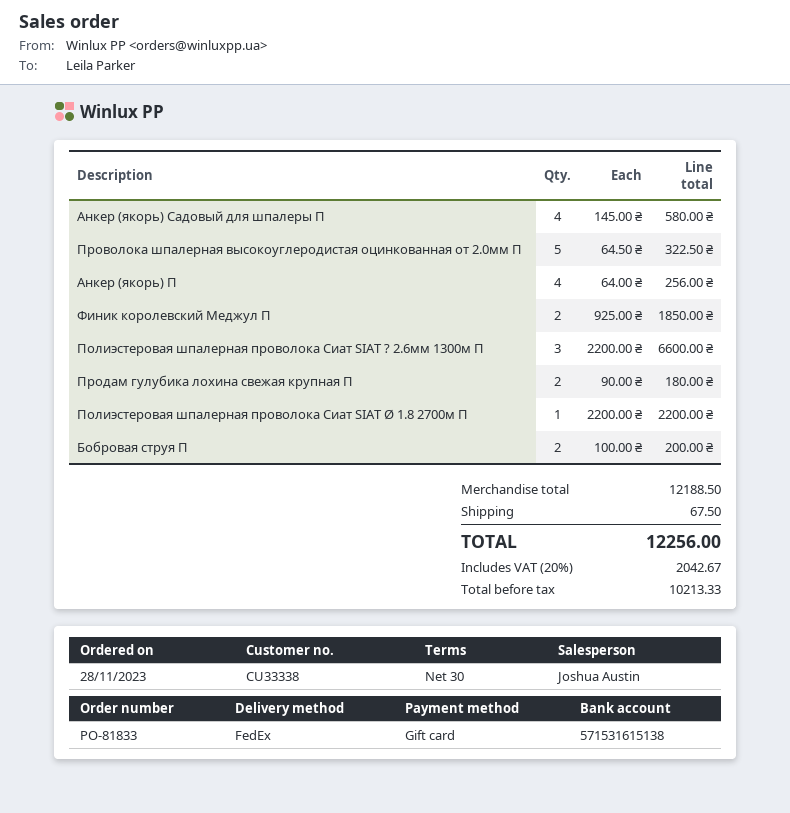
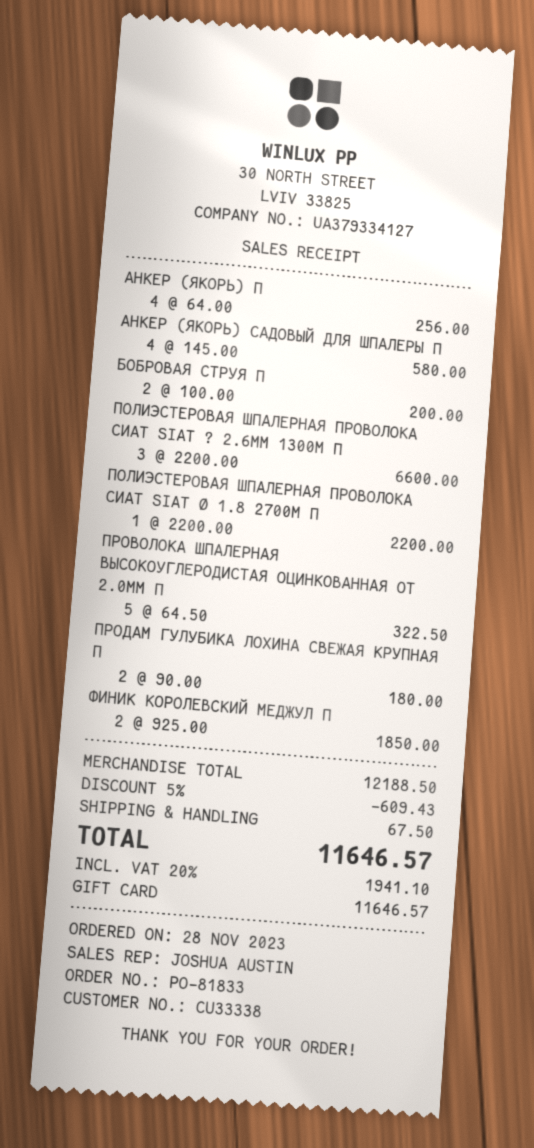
discount: none -> 5% = 609.43
tax: 20% = 2042.67 -> 20% = 1941.10
total: 12256.00 -> 11646.57

